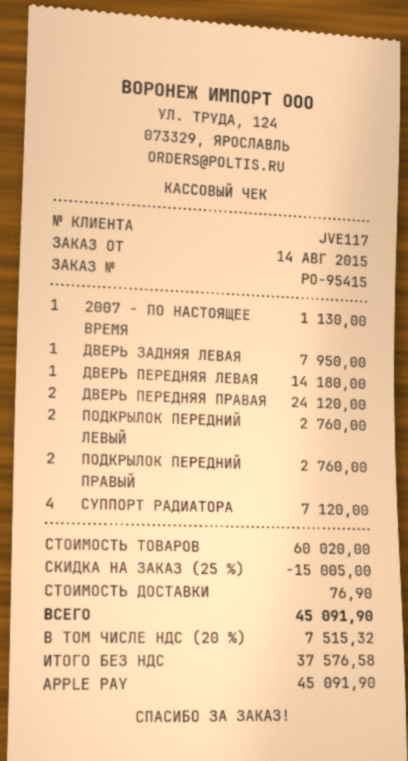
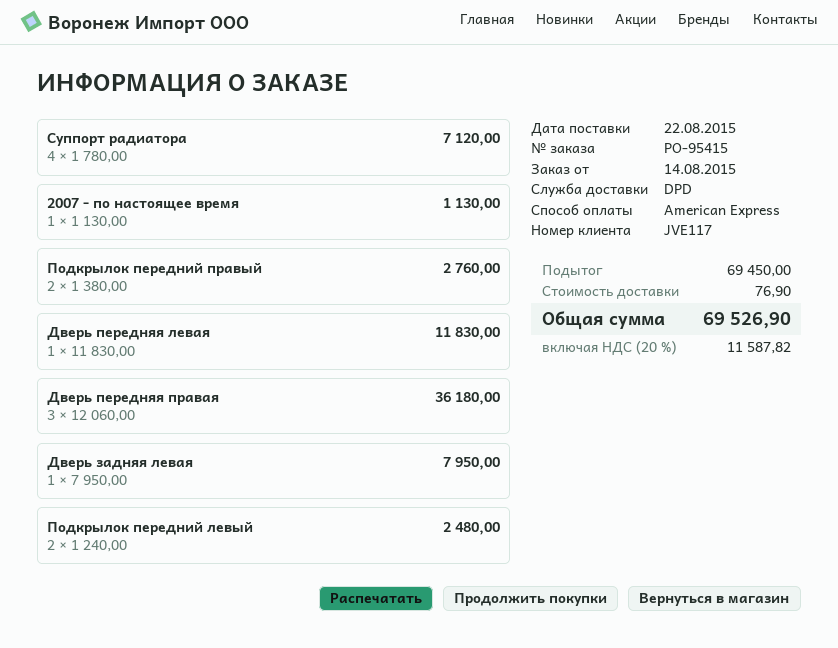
payment method: Apple Pay -> American Express
ДВЕРЬ ПЕРЕДНЯЯ ЛЕВАЯ: 1 for 14180.00 -> 1 for 11830.00
ДВЕРЬ ПЕРЕДНЯЯ ПРАВАЯ: 2 for 24120.00 -> 3 for 36180.00
ПОДКРЫЛОК ПЕРЕДНИЙ ЛЕВЫЙ: 2 for 2760.00 -> 2 for 2480.00
subtotal: 60020.00 -> 69450.00
discount: 25% = 15005.00 -> none
tax: 20% = 7515.32 -> 20% = 11587.82
total: 45091.90 -> 69526.90

